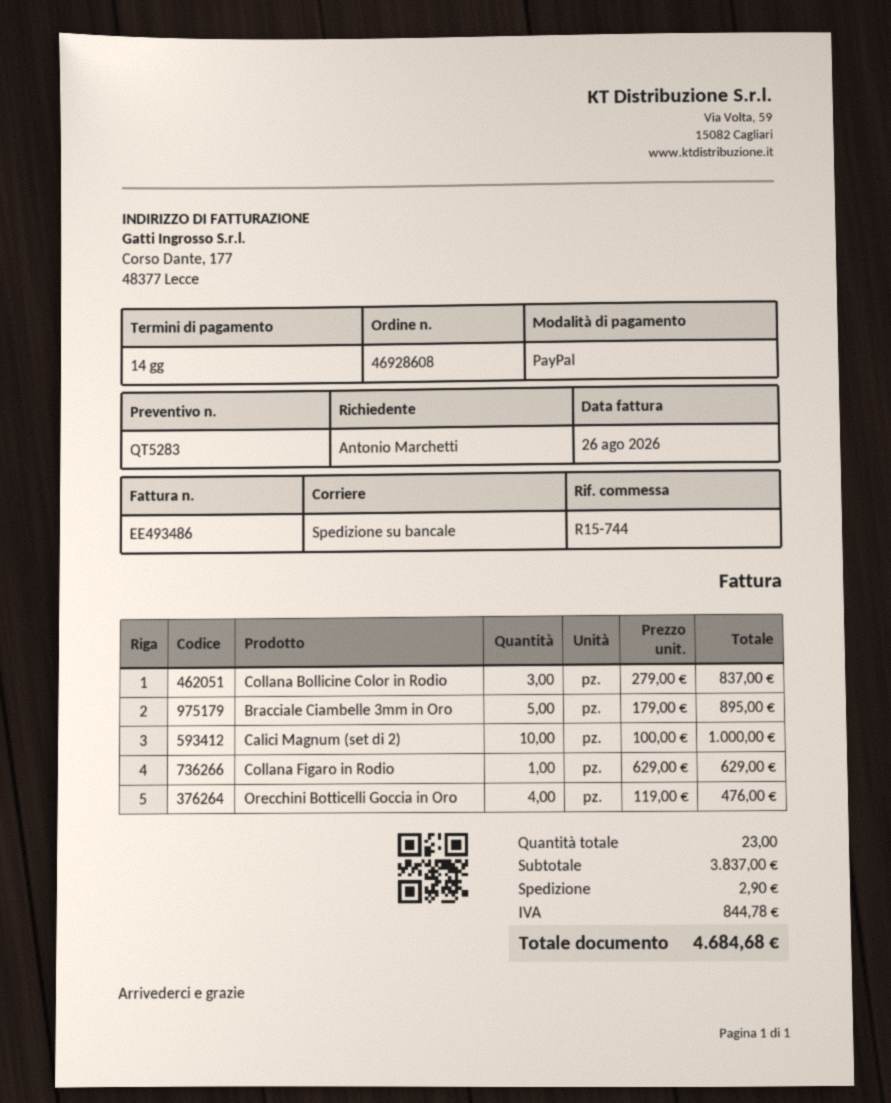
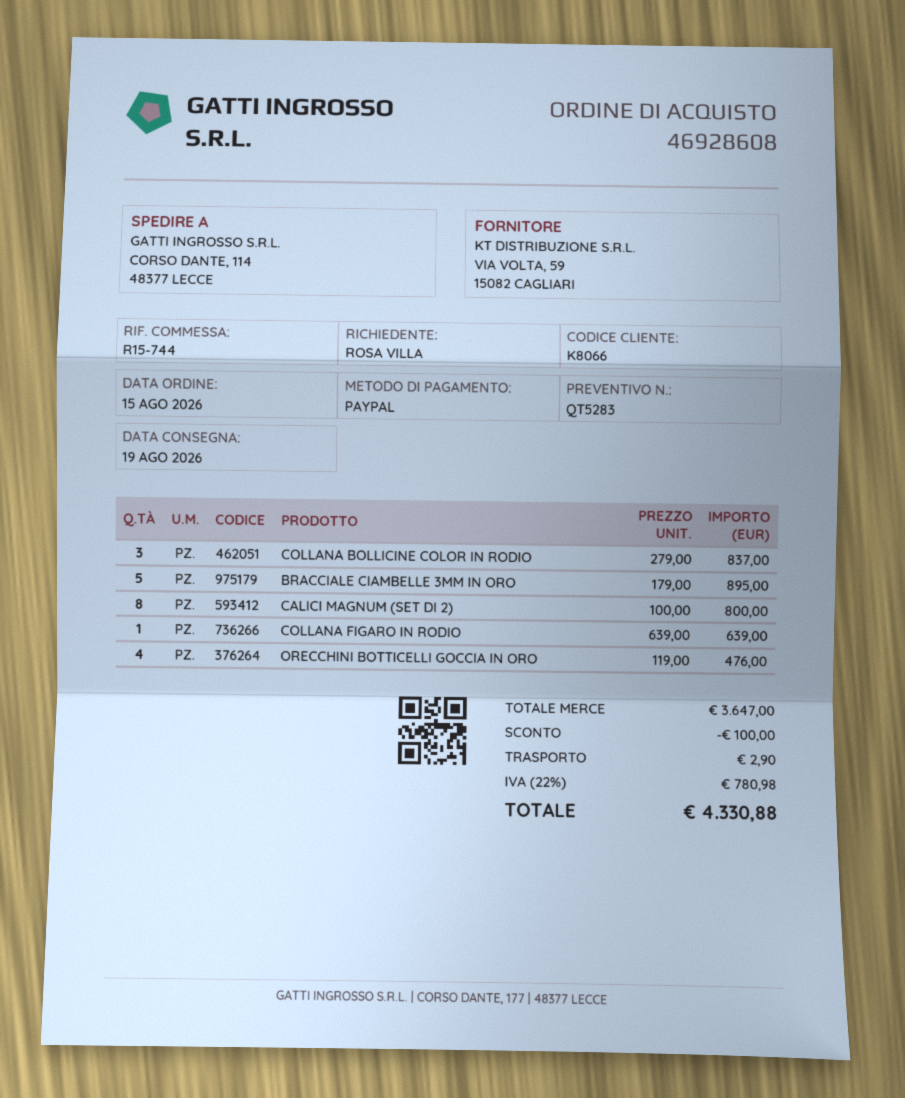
ordered by: Antonio Marchetti -> ROSA VILLA
Calici Magnum (set di 2): 10 x 100.00 = 1000.00 -> 8 x 100.00 = 800.00
Collana Figaro in Rodio: 1 x 629.00 = 629.00 -> 1 x 639.00 = 639.00
subtotal: 3837.00 -> 3647.00
discount: none -> 100.00
tax: 844.78 -> 780.98
total: 4684.68 -> 4330.88

